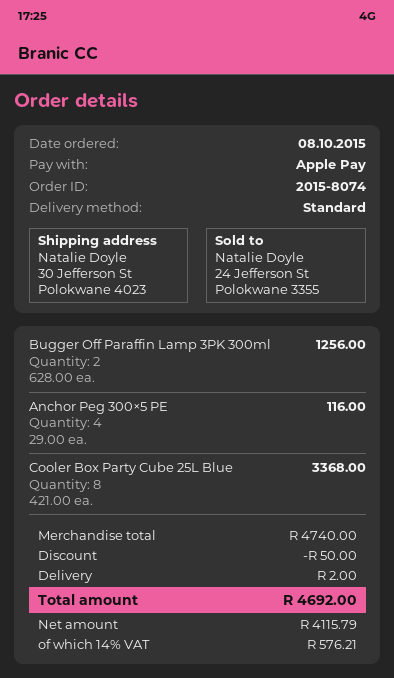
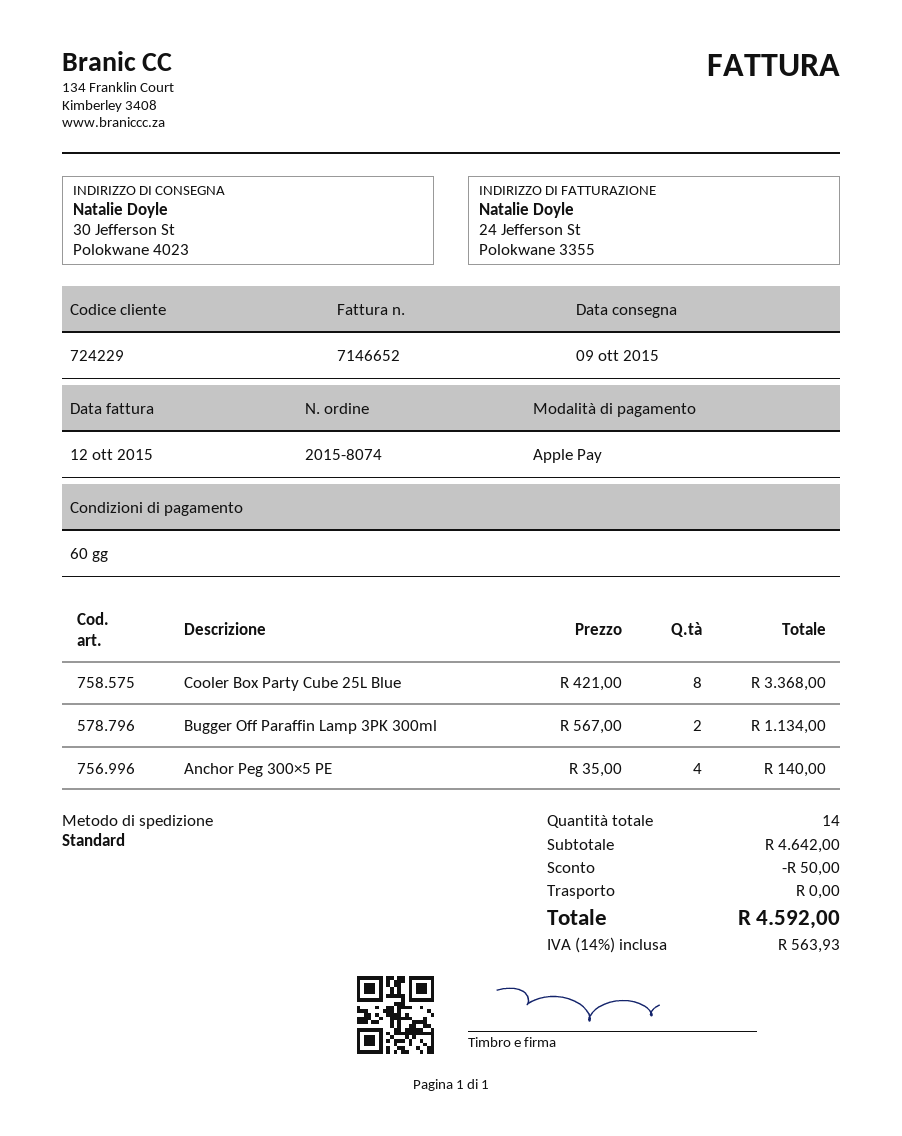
Bugger Off Paraffin Lamp 3PK 300ml: 2 x 628.00 = 1256.00 -> 2 x 567.00 = 1134.00
Anchor Peg 300×5 PE: 4 x 29.00 = 116.00 -> 4 x 35.00 = 140.00
subtotal: 4740.00 -> 4642.00
shipping: 2.00 -> 0.00
tax: 14% = 576.21 -> 14% = 563.93
total: 4692.00 -> 4592.00

